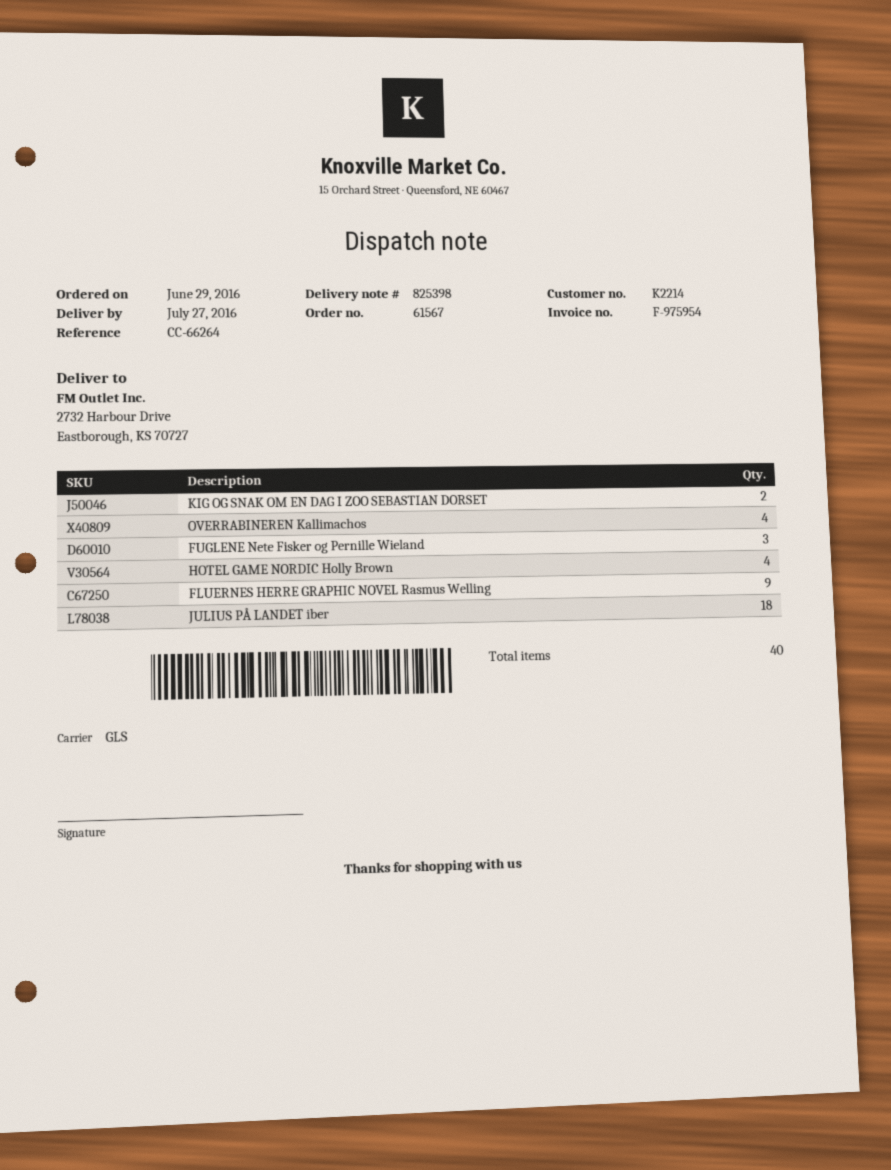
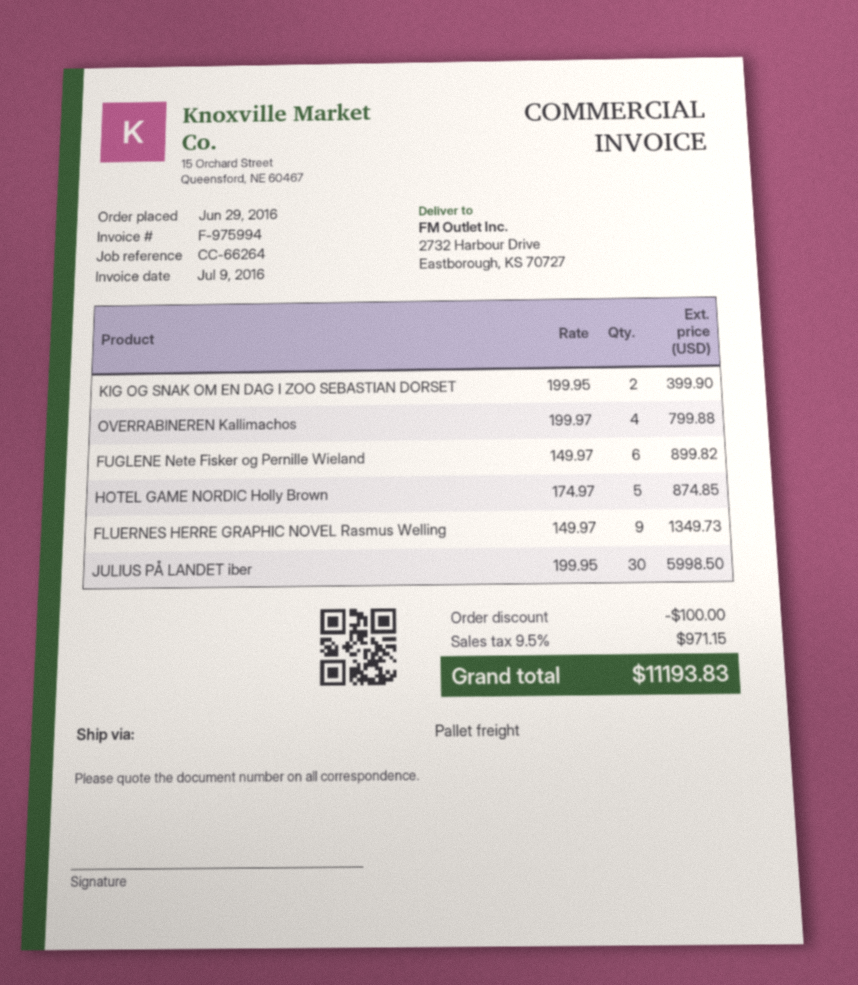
invoice number: F-975954 -> F-975994
shipping method: GLS -> pallet freight
FUGLENE Nete Fisker og Pernille Wieland: 3 -> 6
HOTEL GAME NORDIC Holly Brown: 4 -> 5
JULIUS PÅ LANDET iber: 18 -> 30

